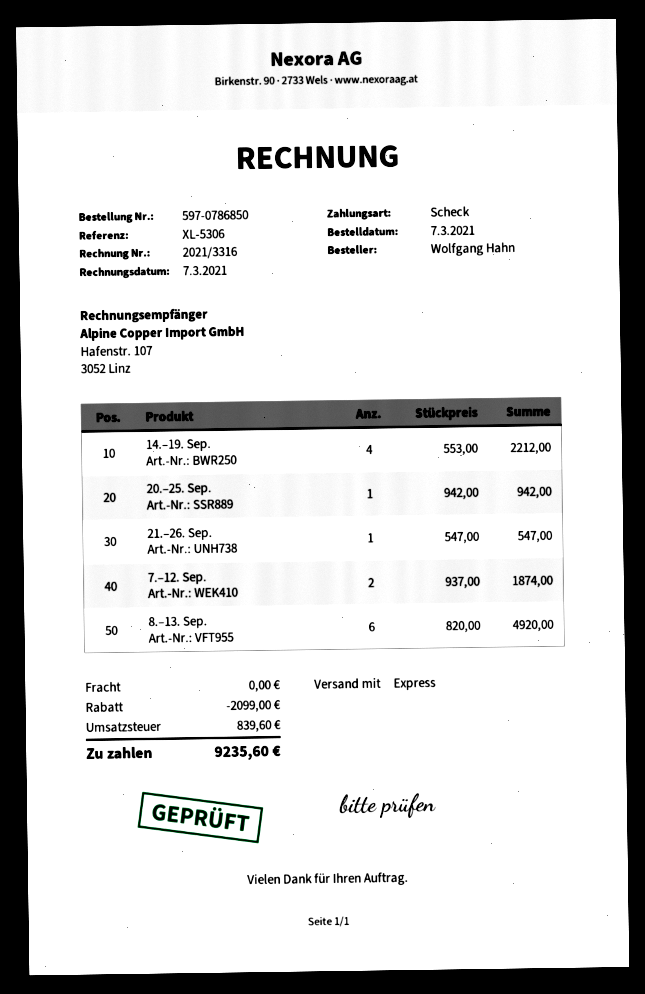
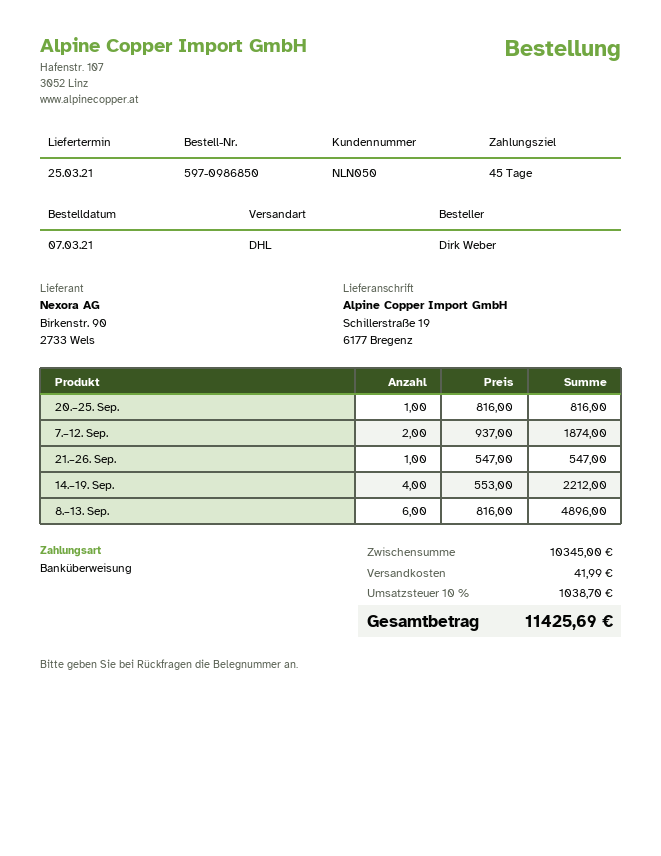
order number: 597-0786850 -> 597-0986850
ordered by: Wolfgang Hahn -> Dirk Weber
payment method: cheque -> bank transfer
shipping method: express -> DHL
20.–25. Sep.: 1 x 942.00 = 942.00 -> 1 x 816.00 = 816.00
8.–13. Sep.: 6 x 820.00 = 4920.00 -> 6 x 816.00 = 4896.00
discount: 2099.00 -> none
shipping: 0.00 -> 41.99
tax: 839.60 -> 1038.70
total: 9235.60 -> 11425.69

